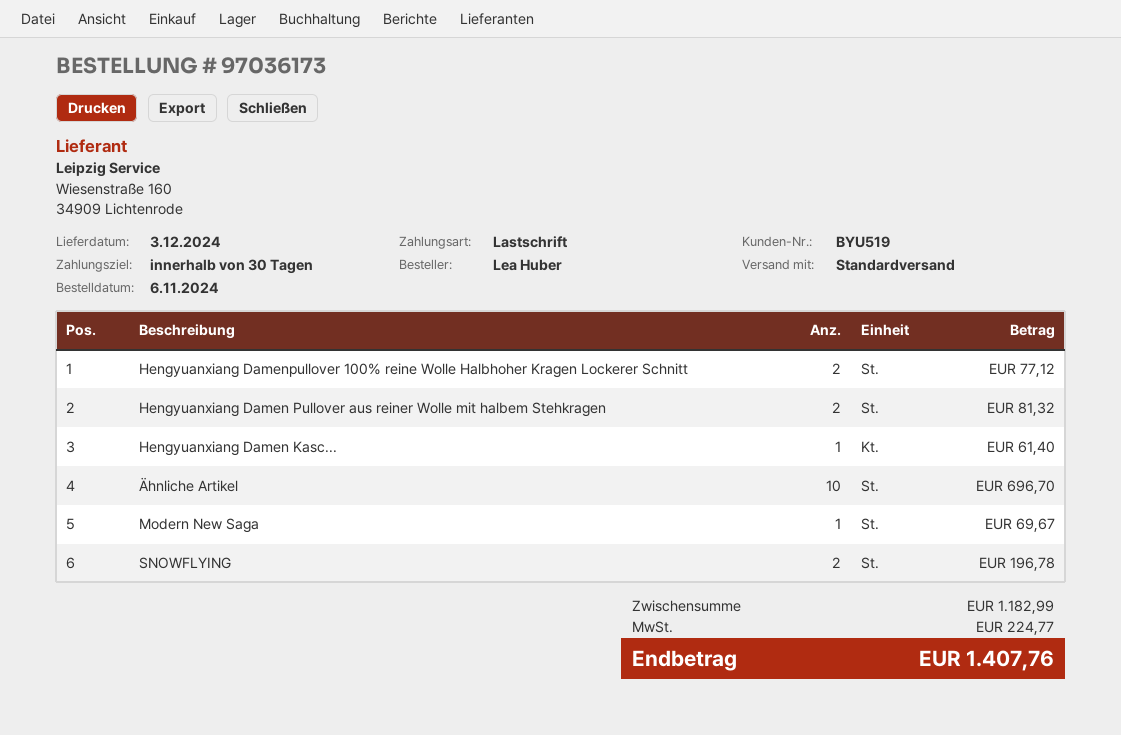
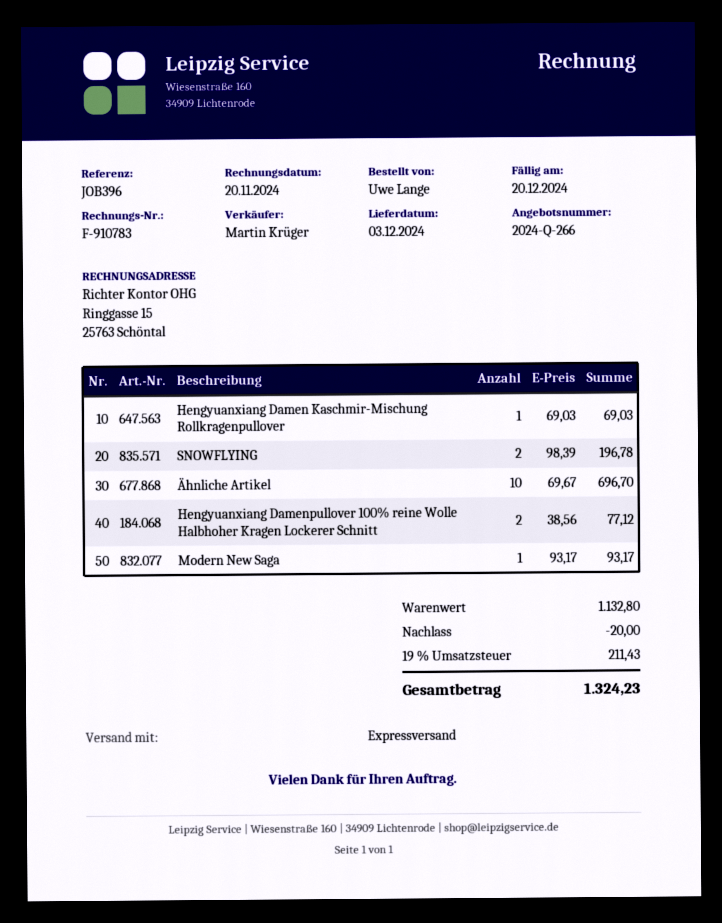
ordered by: Lea Huber -> Uwe Lange
shipping method: standard -> express
Hengyuanxiang Damen Pullover aus reiner Wolle mit halbem Stehkragen: 2 for 81.32 -> none
Hengyuanxiang Damen Kasc...: 1 for 61.40 -> 1 for 69.03
Modern New Saga: 1 for 69.67 -> 1 for 93.17
subtotal: 1182.99 -> 1132.80
discount: none -> 20.00
tax: 224.77 -> 211.43
total: 1407.76 -> 1324.23

